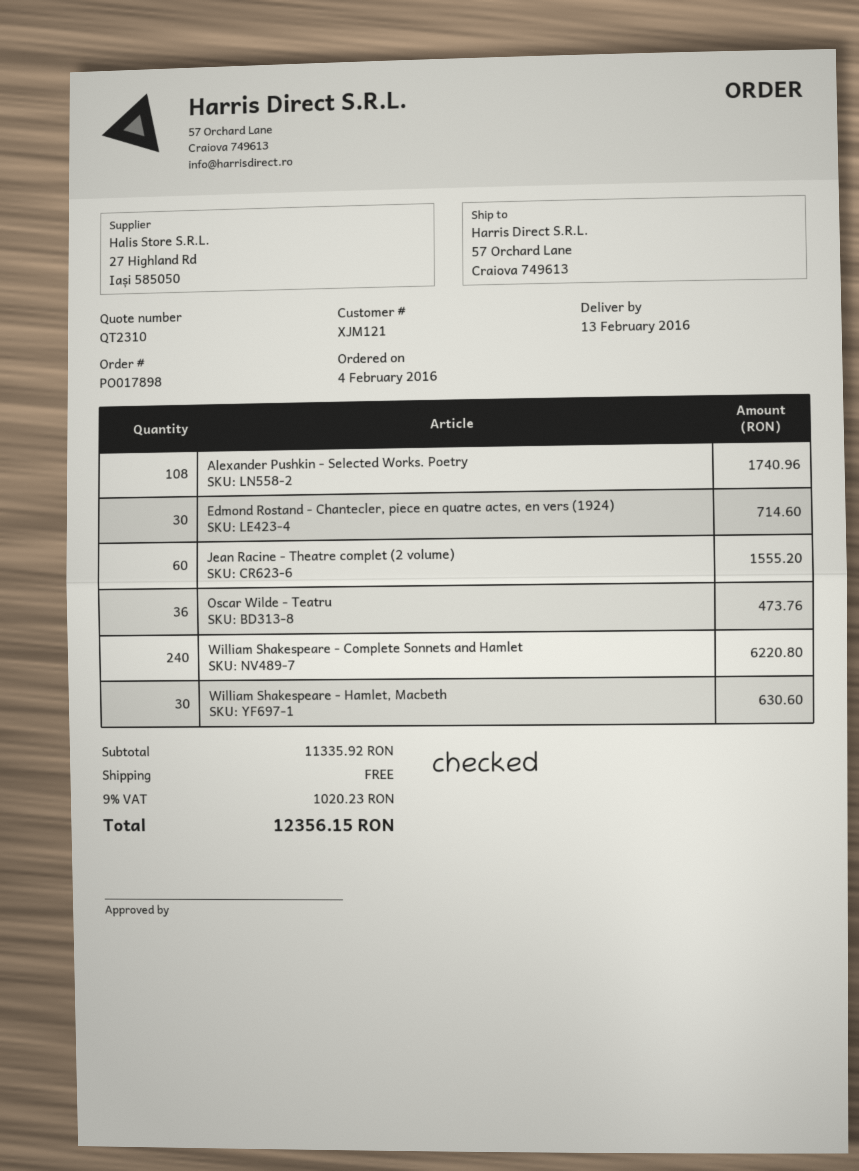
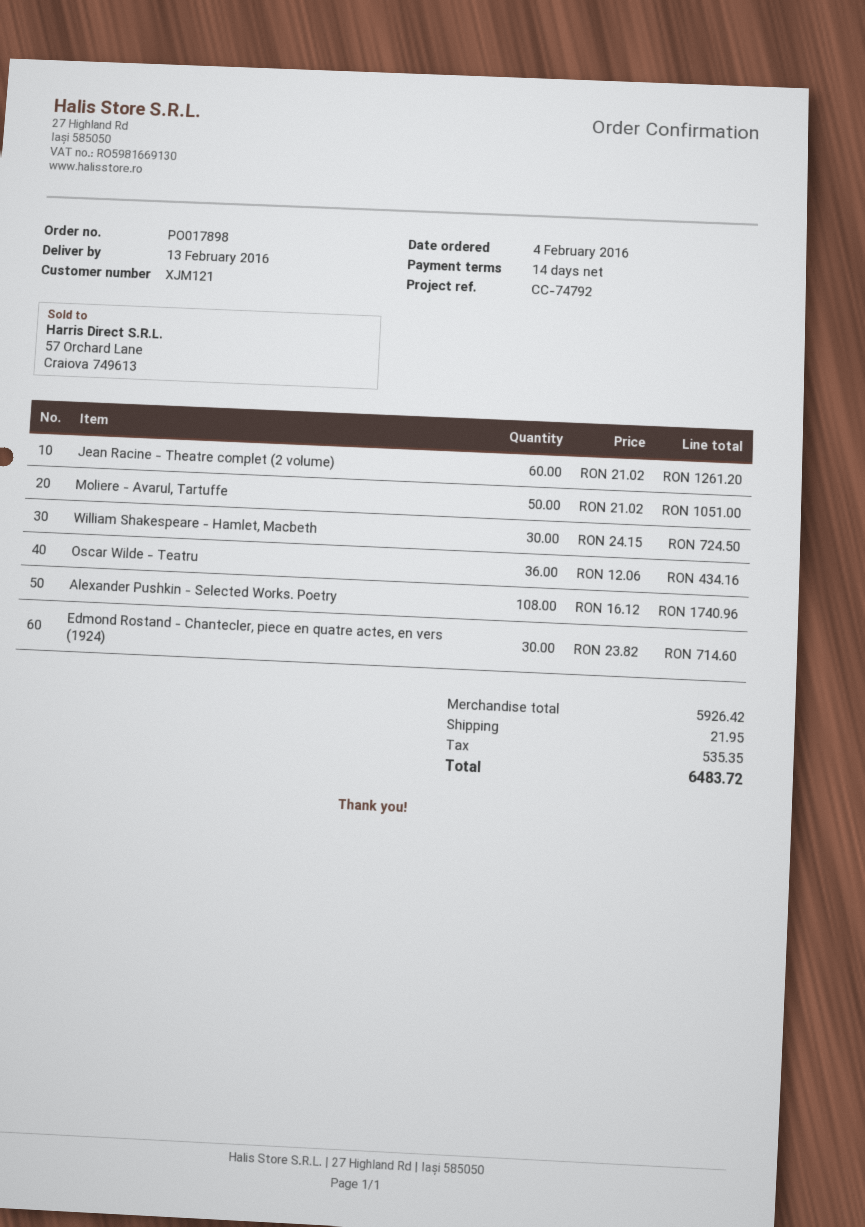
Jean Racine - Theatre complet (2 volume): 60 for 1555.20 -> 60 for 1261.20
Oscar Wilde - Teatru: 36 for 473.76 -> 36 for 434.16
William Shakespeare - Complete Sonnets and Hamlet: 240 for 6220.80 -> none
William Shakespeare - Hamlet, Macbeth: 30 for 630.60 -> 30 for 724.50
Moliere - Avarul, Tartuffe: none -> 50 for 1051.00
subtotal: 11335.92 -> 5926.42
shipping: 0.00 -> 21.95
tax: 1020.23 -> 535.35
total: 12356.15 -> 6483.72

